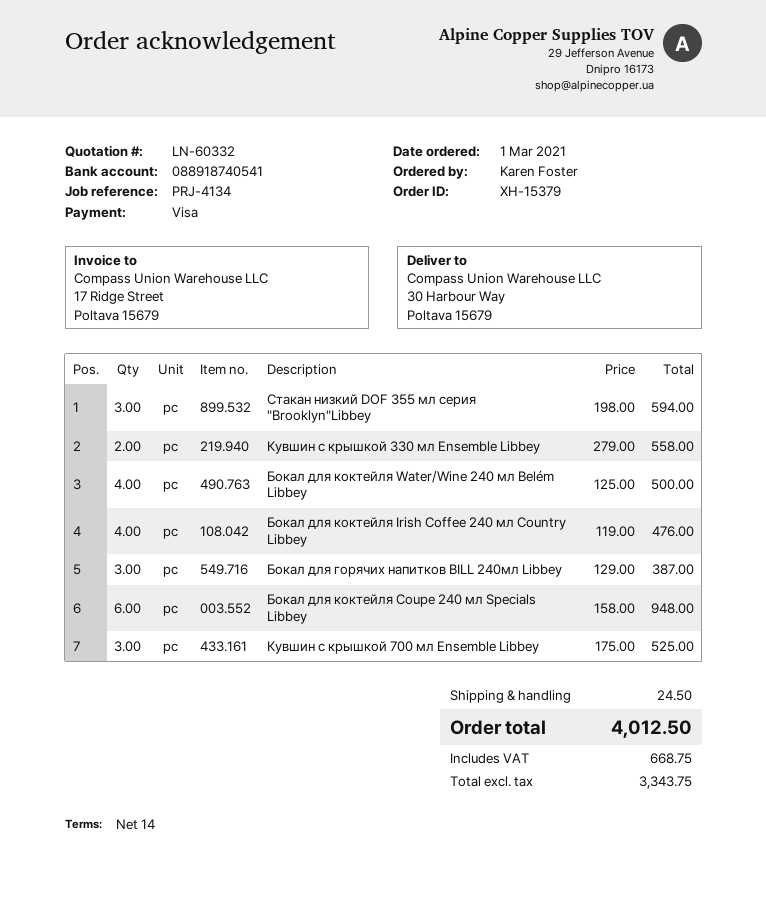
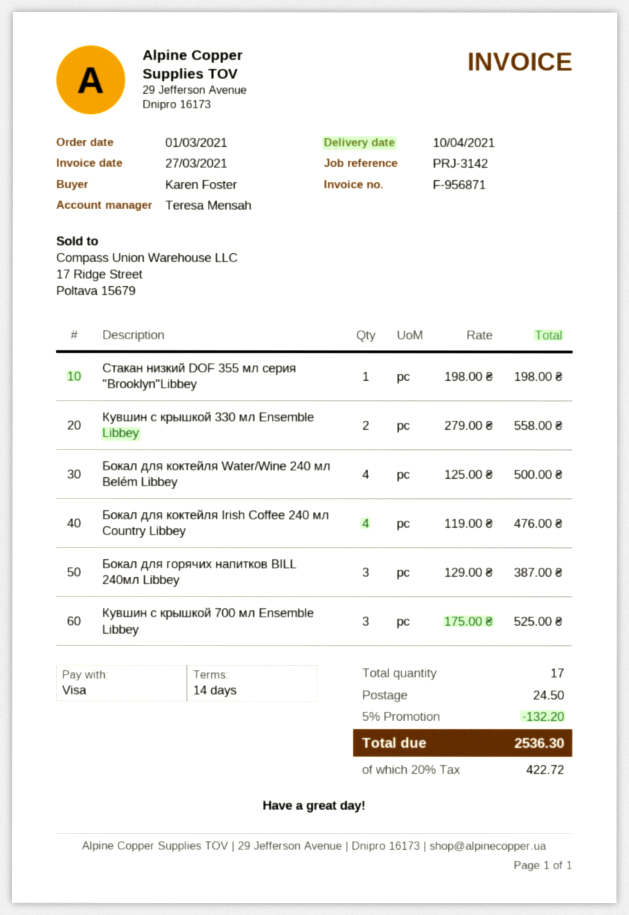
reference: PRJ-4134 -> PRJ-3142
Стакан низкий DOF 355 мл серия "Brooklyn"Libbey: 3 x 198.00 = 594.00 -> 1 x 198.00 = 198.00
Бокал для коктейля Coupe 240 мл Specials Libbey: 6 x 158.00 = 948.00 -> none
discount: none -> 5% = 132.20
tax: 668.75 -> 422.72
total: 4012.50 -> 2536.30

